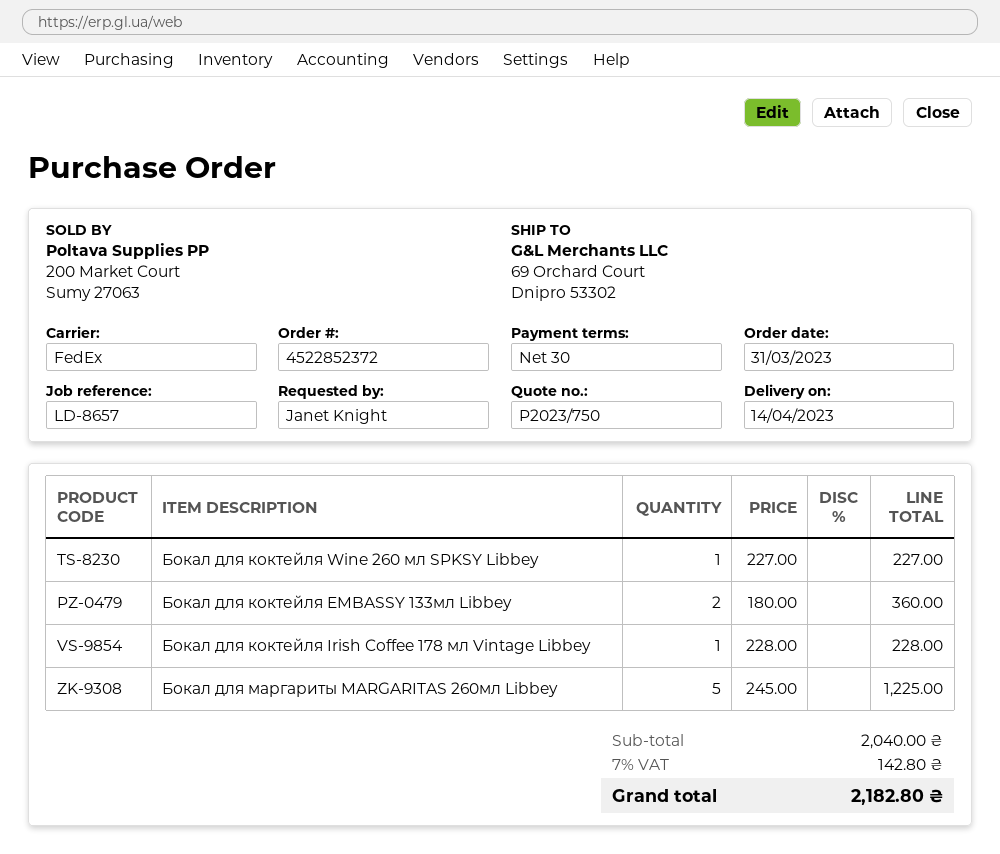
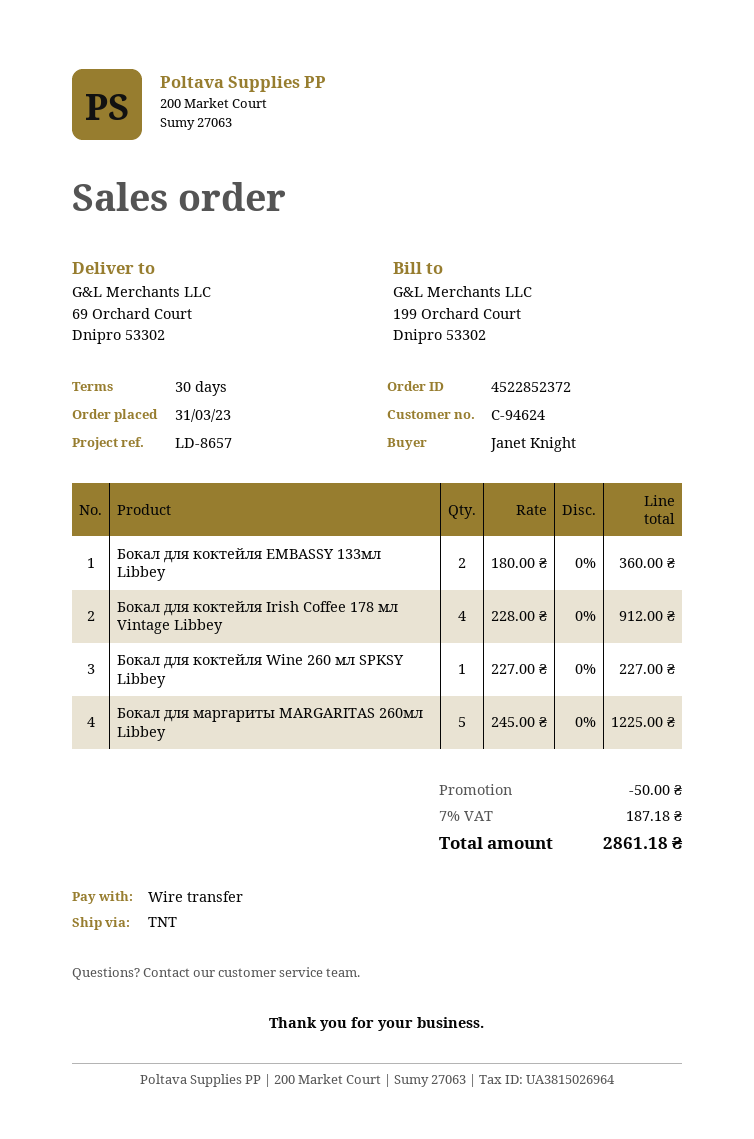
shipping method: FedEx -> TNT
Бокал для коктейля Irish Coffee 178 мл Vintage Libbey: 1 x 228.00 = 228.00 -> 4 x 228.00 = 912.00
discount: none -> 50.00
tax: 7% = 142.80 -> 7% = 187.18
total: 2182.80 -> 2861.18

